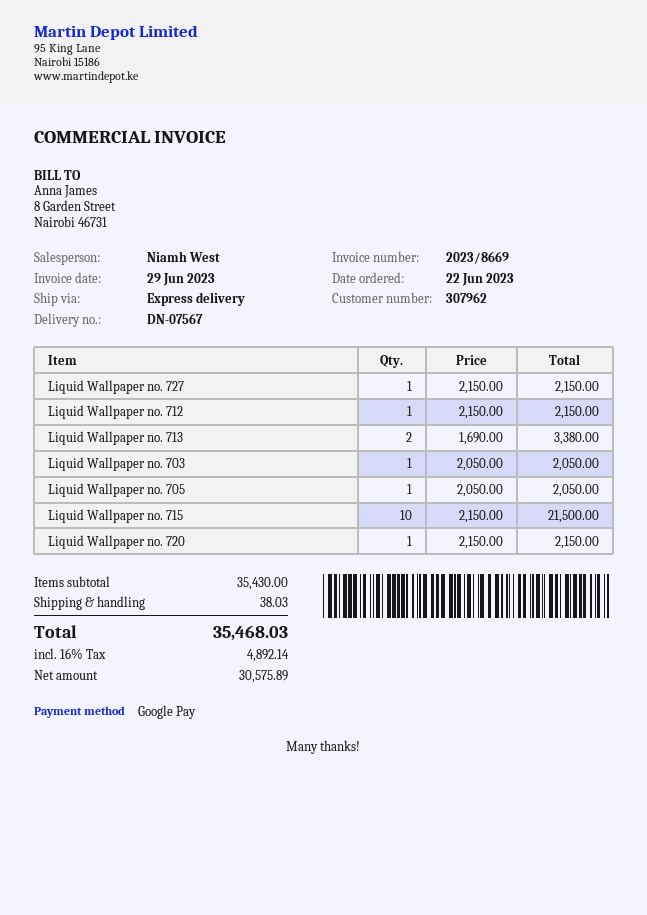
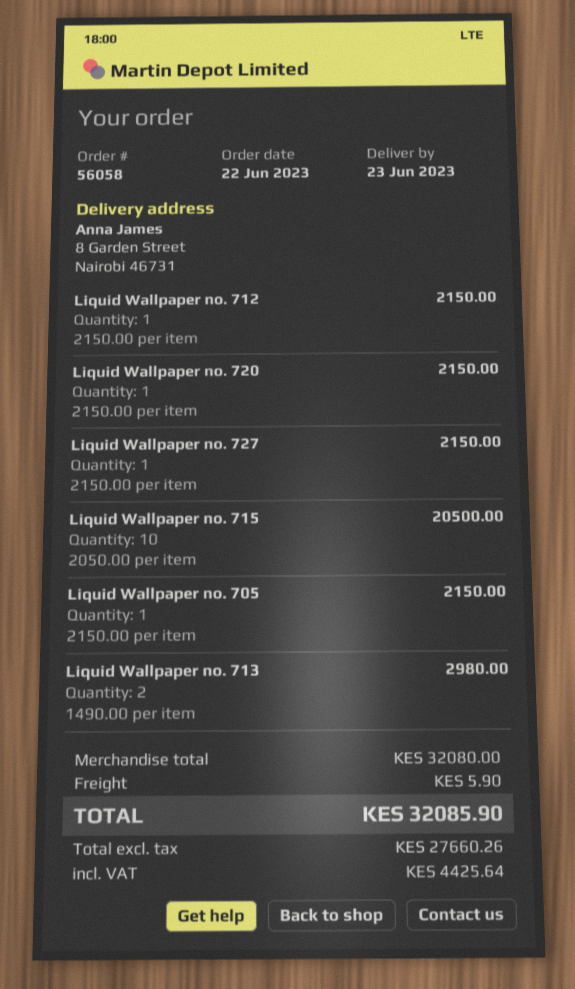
Liquid Wallpaper no. 713: 2 x 1690.00 = 3380.00 -> 2 x 1490.00 = 2980.00
Liquid Wallpaper no. 703: 1 x 2050.00 = 2050.00 -> none
Liquid Wallpaper no. 705: 1 x 2050.00 = 2050.00 -> 1 x 2150.00 = 2150.00
Liquid Wallpaper no. 715: 10 x 2150.00 = 21500.00 -> 10 x 2050.00 = 20500.00
subtotal: 35430.00 -> 32080.00
shipping: 38.03 -> 5.90
net: 30575.89 -> 27660.26
tax: 4892.14 -> 4425.64
total: 35468.03 -> 32085.90

